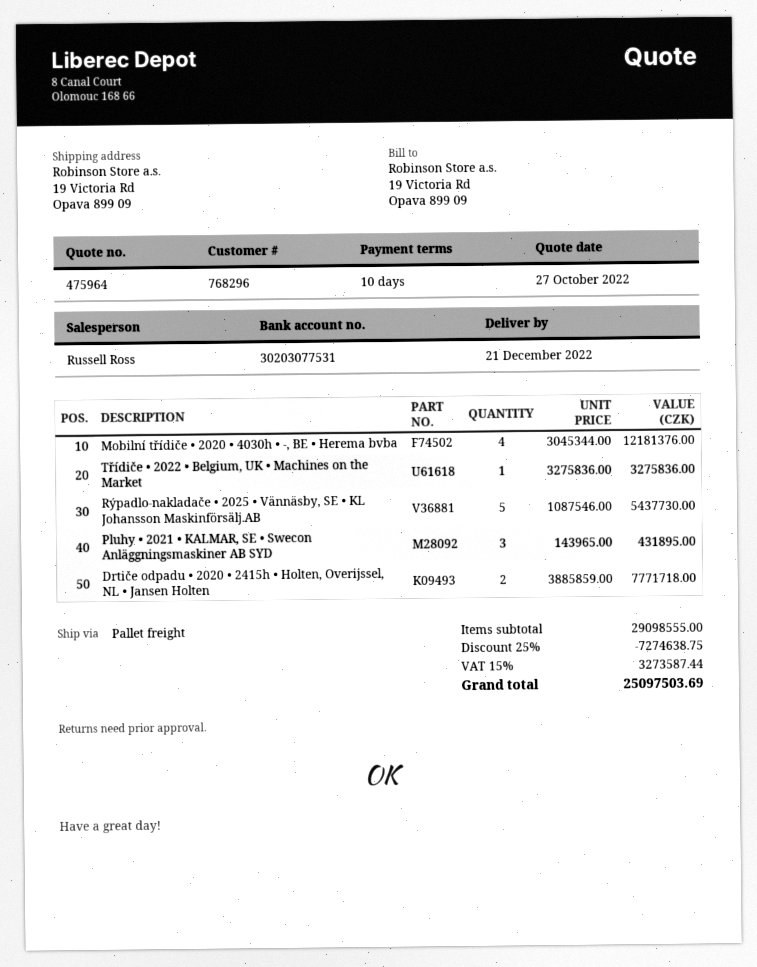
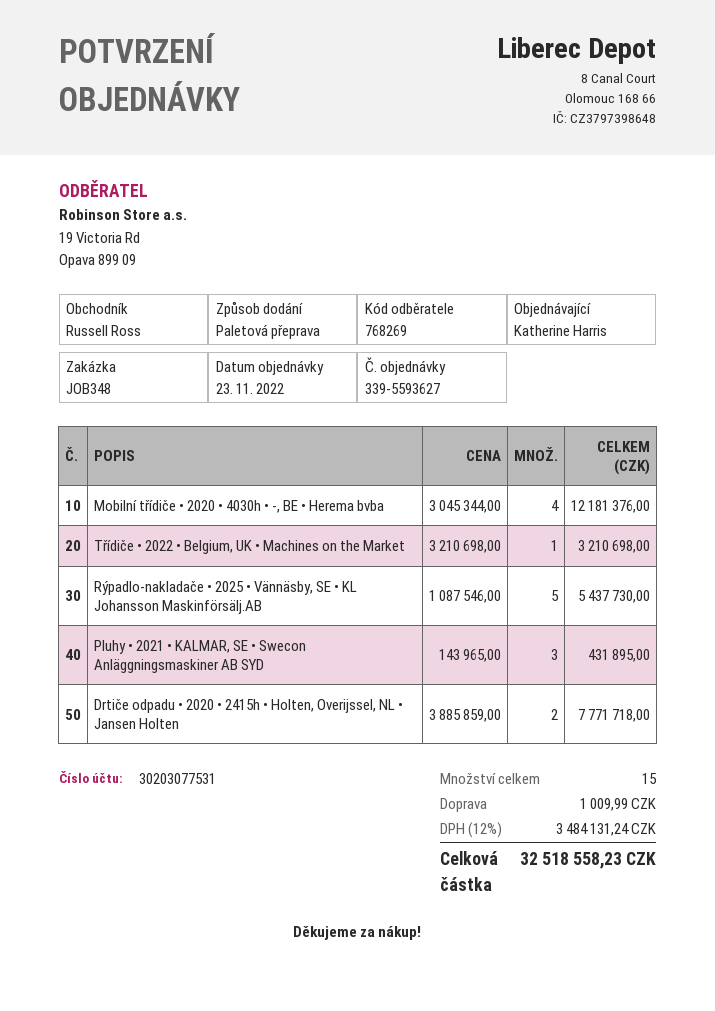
customer number: 768296 -> 768269
Třídiče • 2022 • Belgium, UK • Machines on the Market: 1 x 3275836.00 = 3275836.00 -> 1 x 3210698.00 = 3210698.00
discount: 25% = 7274638.75 -> none
shipping: none -> 1009.99
tax: 15% = 3273587.44 -> 12% = 3484131.24
total: 25097503.69 -> 32518558.23

